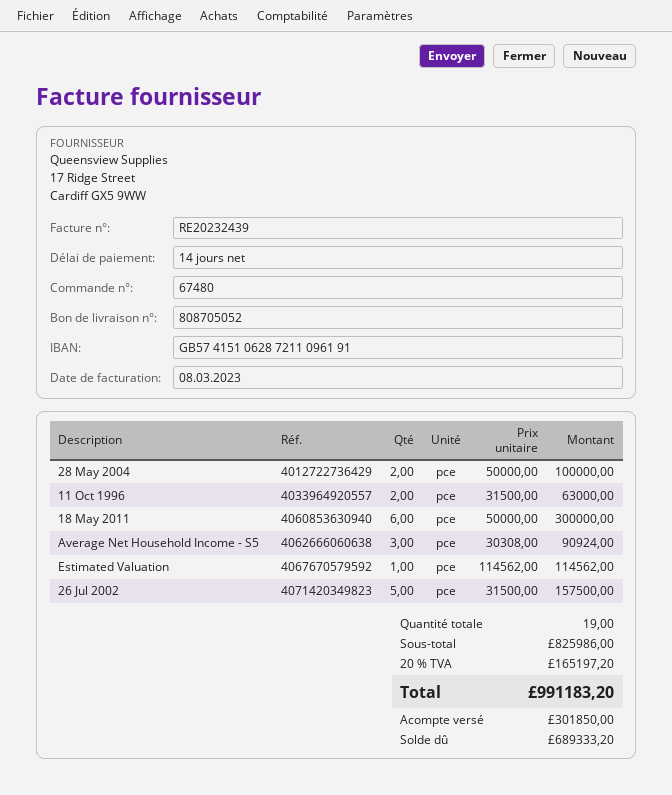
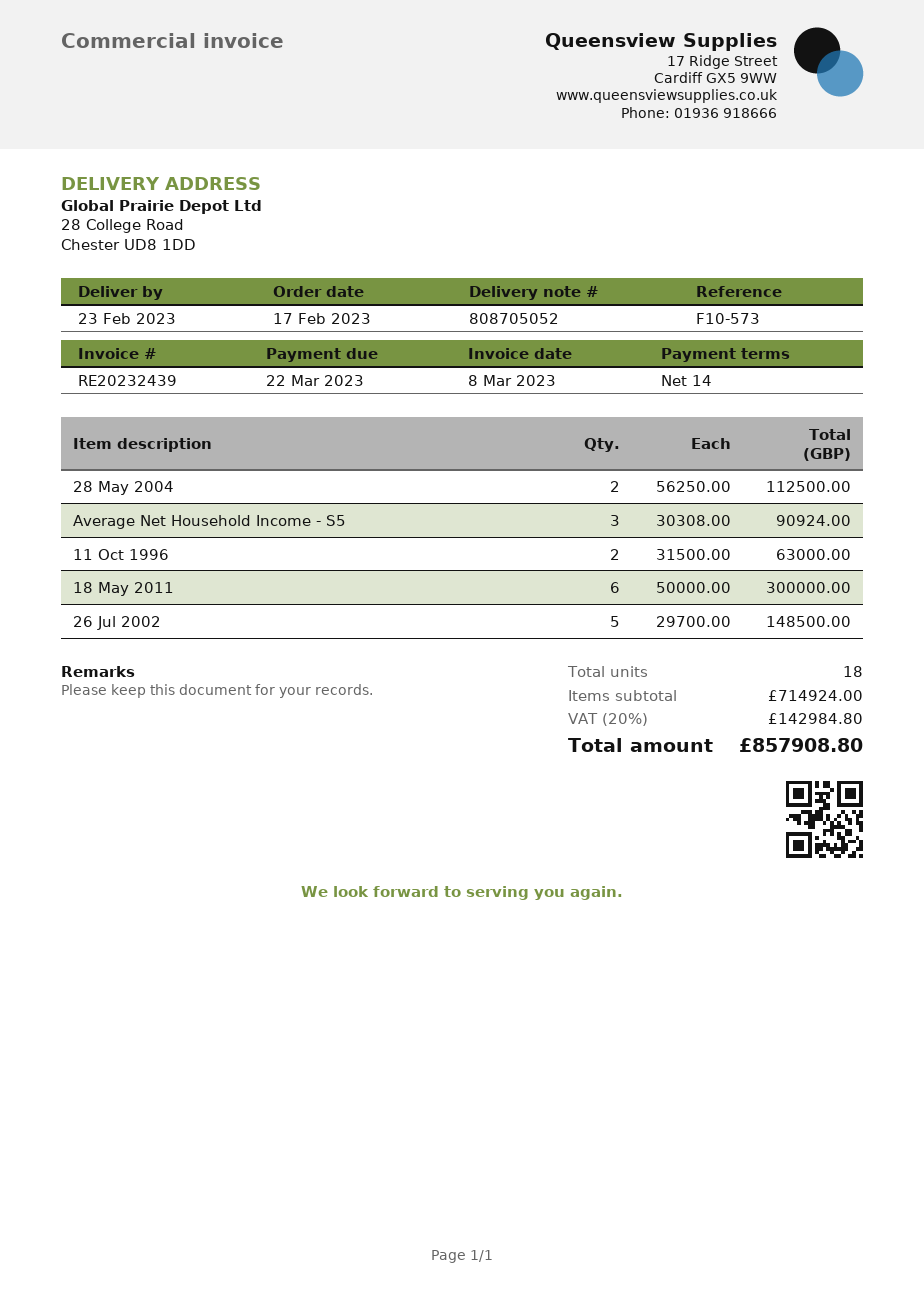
28 May 2004: 2 x 50000.00 = 100000.00 -> 2 x 56250.00 = 112500.00
Estimated Valuation: 1 x 114562.00 = 114562.00 -> none
26 Jul 2002: 5 x 31500.00 = 157500.00 -> 5 x 29700.00 = 148500.00
total quantity: 19 -> 18
subtotal: 825986.00 -> 714924.00
tax: 20% = 165197.20 -> 20% = 142984.80
total: 991183.20 -> 857908.80

